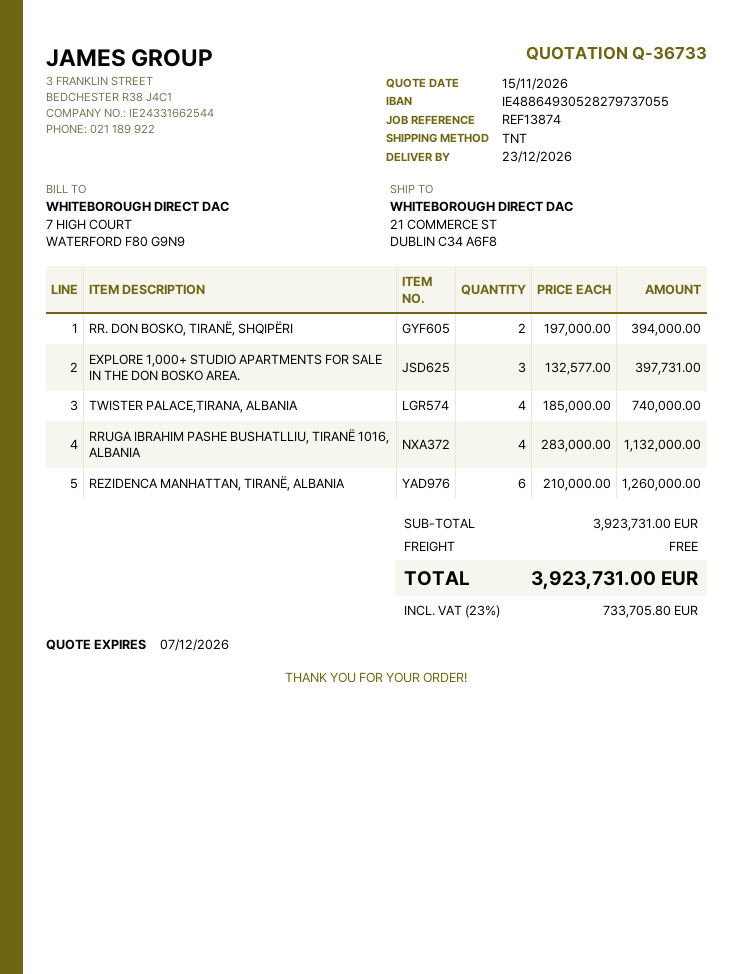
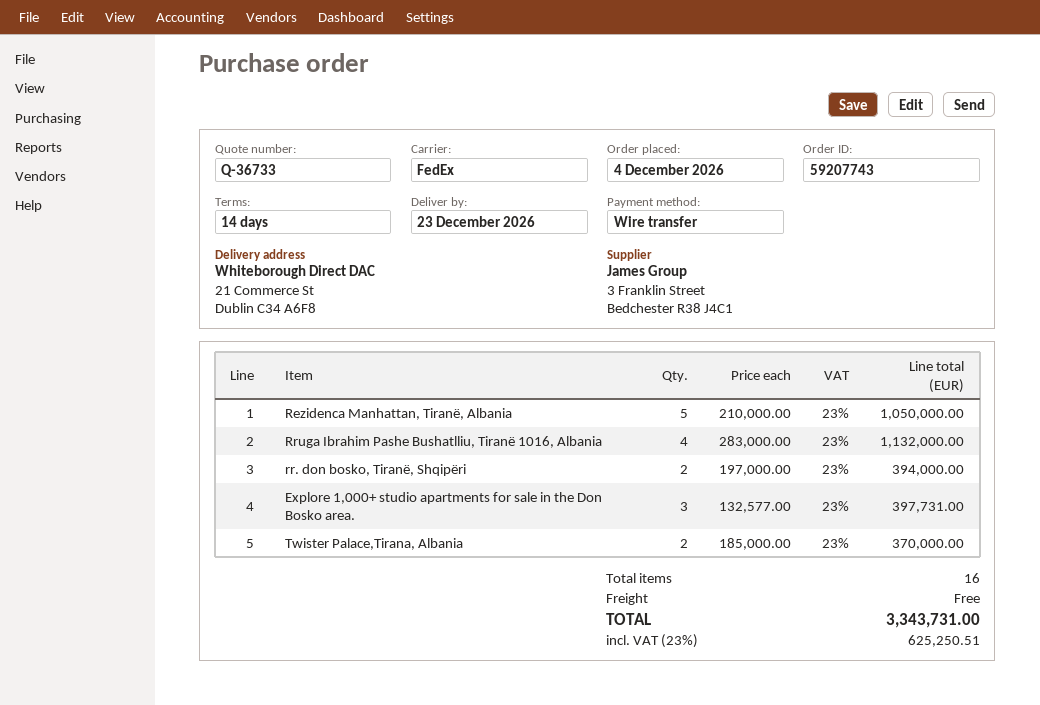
shipping method: TNT -> FedEx
TWISTER PALACE,TIRANA, ALBANIA: 4 x 185000.00 = 740000.00 -> 2 x 185000.00 = 370000.00
REZIDENCA MANHATTAN, TIRANË, ALBANIA: 6 x 210000.00 = 1260000.00 -> 5 x 210000.00 = 1050000.00
tax: 23% = 733705.80 -> 23% = 625250.51
total: 3923731.00 -> 3343731.00

